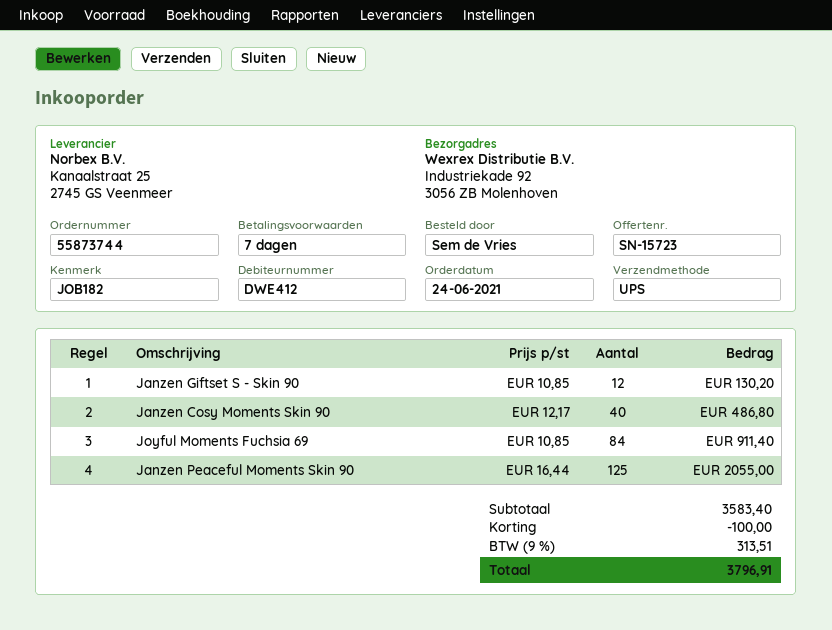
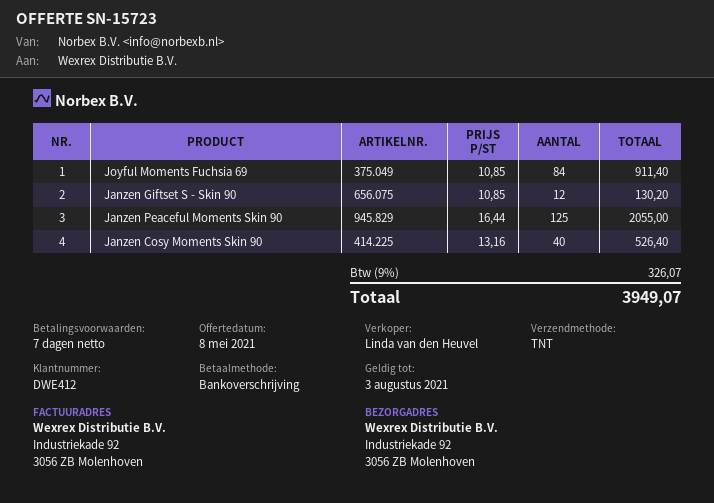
shipping method: UPS -> TNT
Janzen Cosy Moments Skin 90: 40 x 12.17 = 486.80 -> 40 x 13.16 = 526.40
discount: 100.00 -> none
tax: 9% = 313.51 -> 9% = 326.07
total: 3796.91 -> 3949.07

